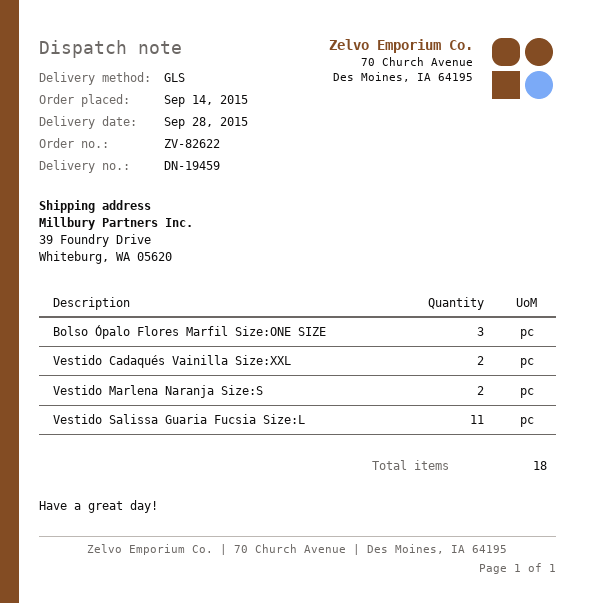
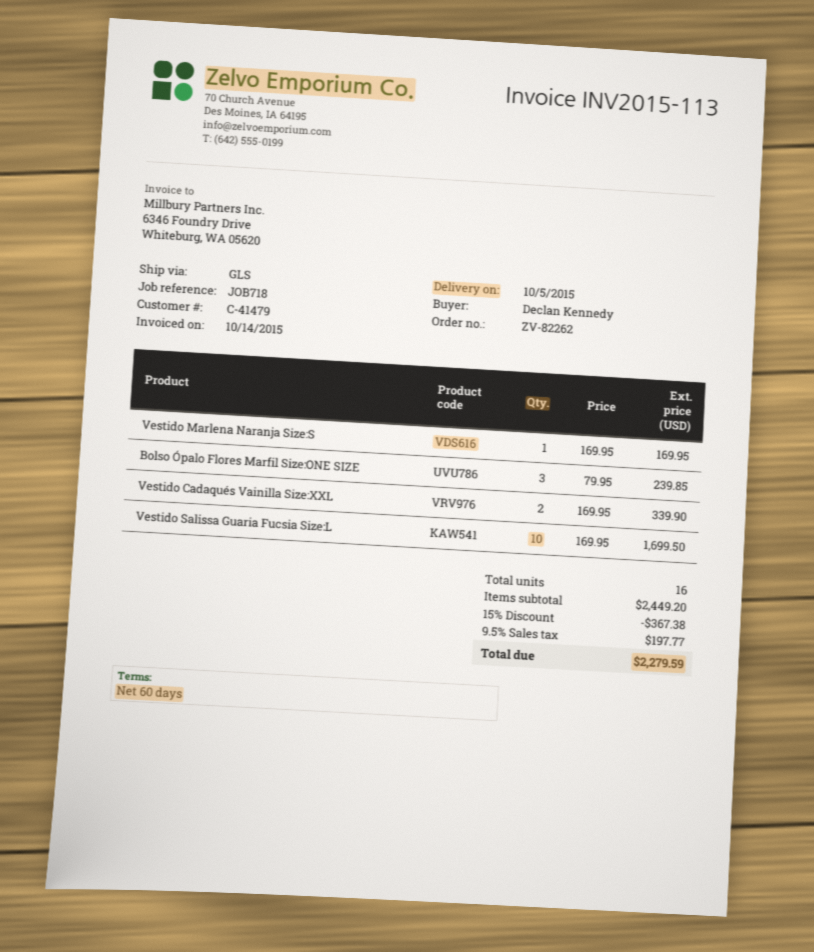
order number: ZV-82622 -> ZV-82262
delivery date: 2015-09-28 -> 2015-10-05
Vestido Marlena Naranja Size:S: 2 -> 1
Vestido Salissa Guaria Fucsia Size:L: 11 -> 10
total quantity: 18 -> 16

